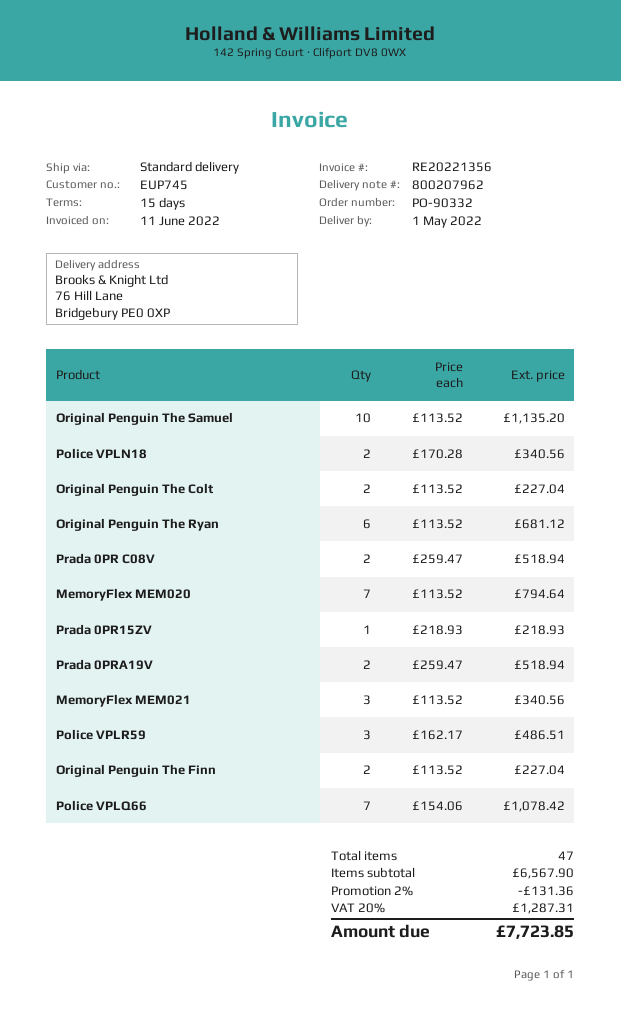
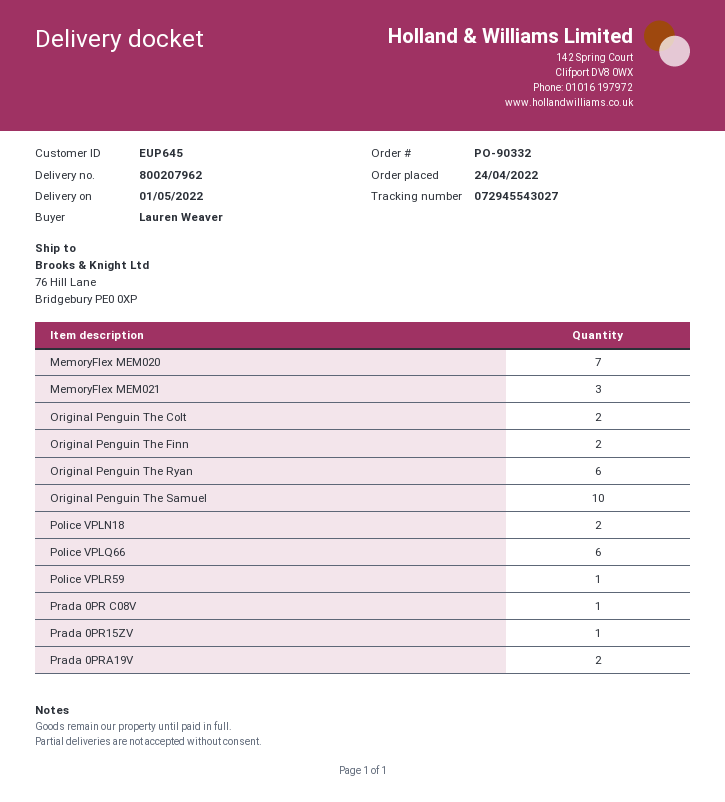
customer number: EUP745 -> EUP645
Prada 0PR C08V: 2 -> 1
Police VPLR59: 3 -> 1
Police VPLQ66: 7 -> 6

